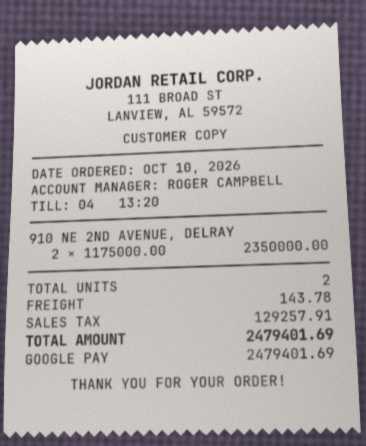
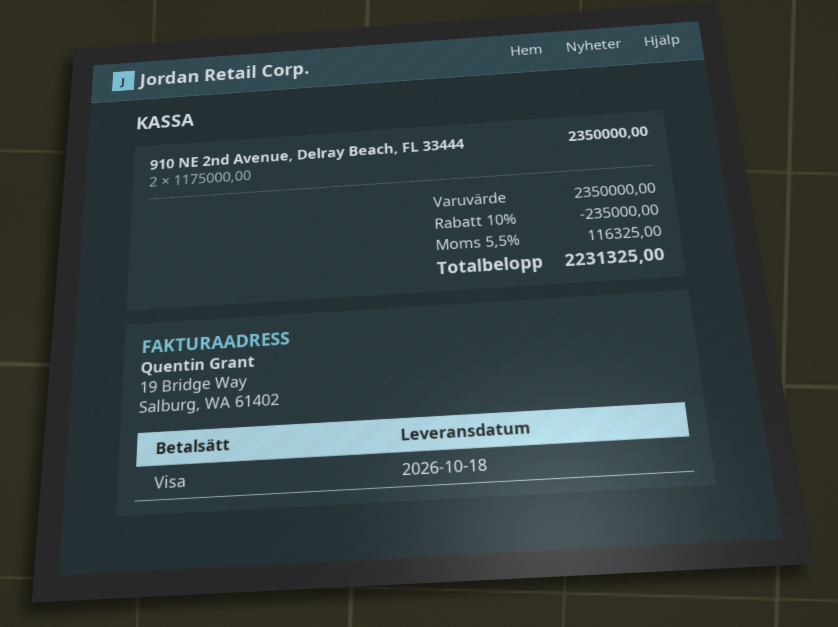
payment method: Google Pay -> Visa
discount: none -> 10% = 235000.00
shipping: 143.78 -> none
tax: 129257.91 -> 116325.00
total: 2479401.69 -> 2231325.00

